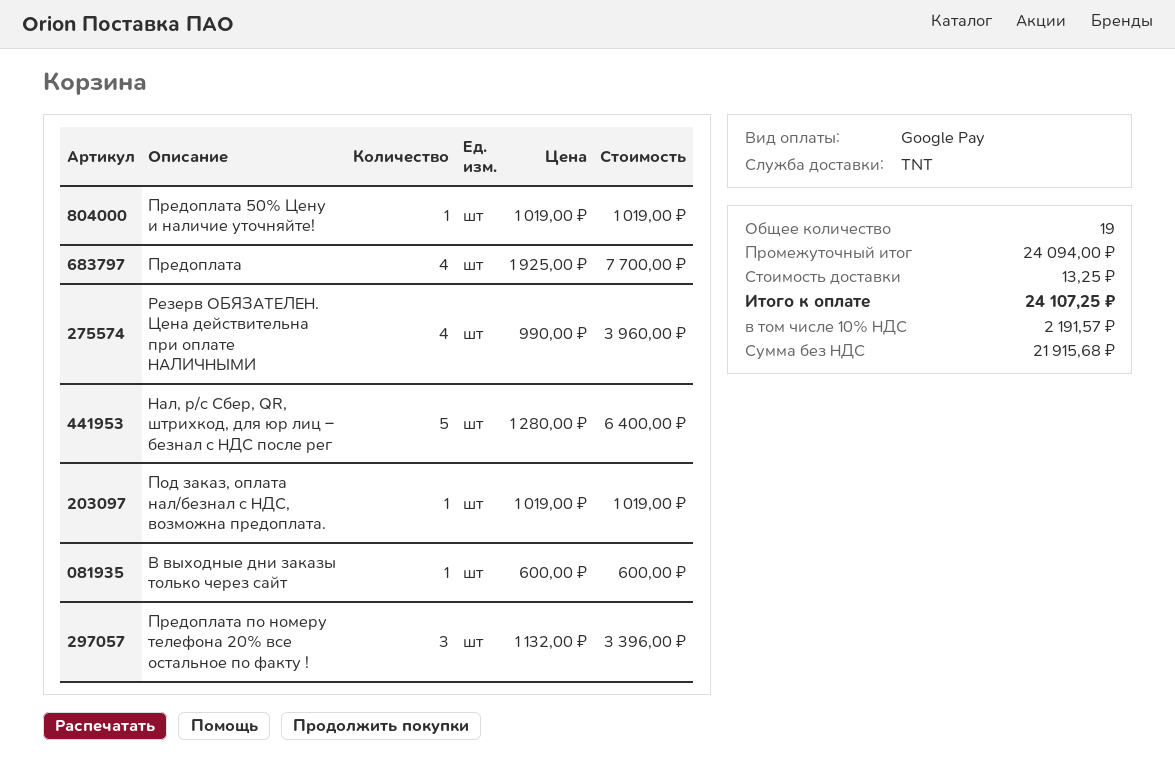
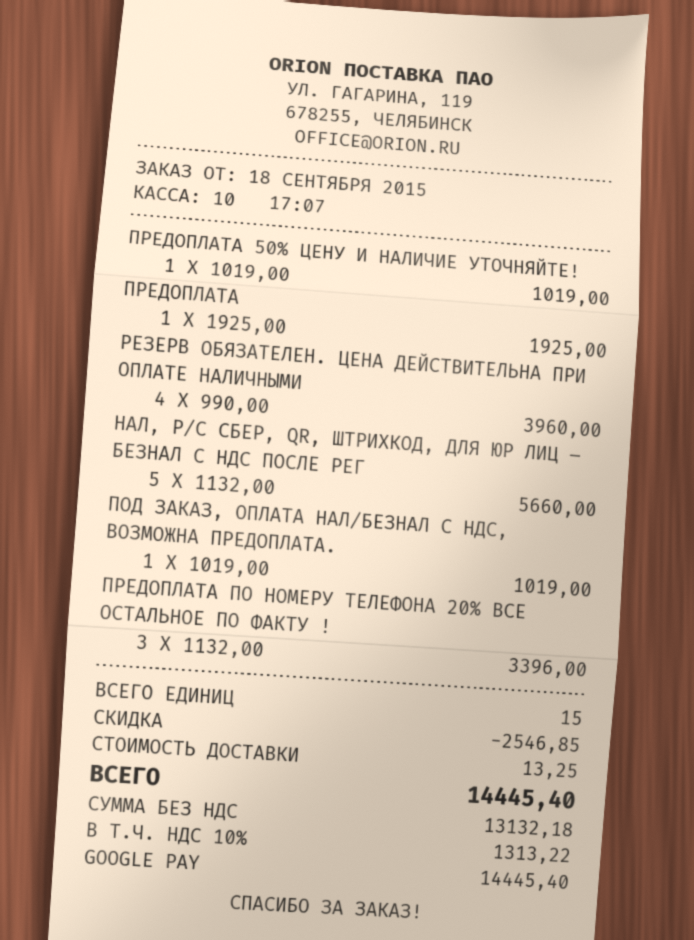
Предоплата: 4 x 1925.00 = 7700.00 -> 1 x 1925.00 = 1925.00
Нал, р/с Сбер, QR, штрихкод, для юр лиц – безнал с НДС после рег: 5 x 1280.00 = 6400.00 -> 5 x 1132.00 = 5660.00
В выходные дни заказы только через сайт: 1 x 600.00 = 600.00 -> none
total quantity: 19 -> 15
discount: none -> 2546.85
net: 21915.68 -> 13132.18
tax: 10% = 2191.57 -> 10% = 1313.22
total: 24107.25 -> 14445.40

